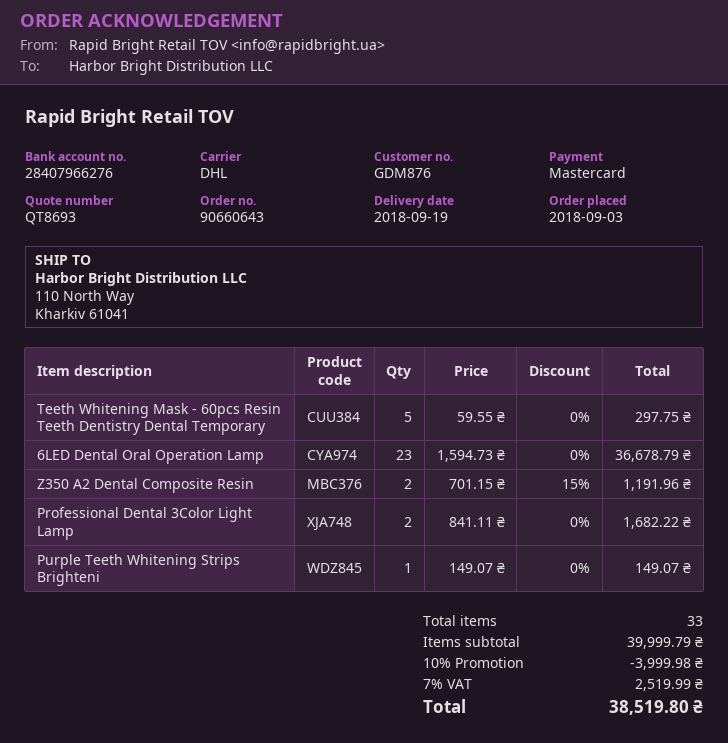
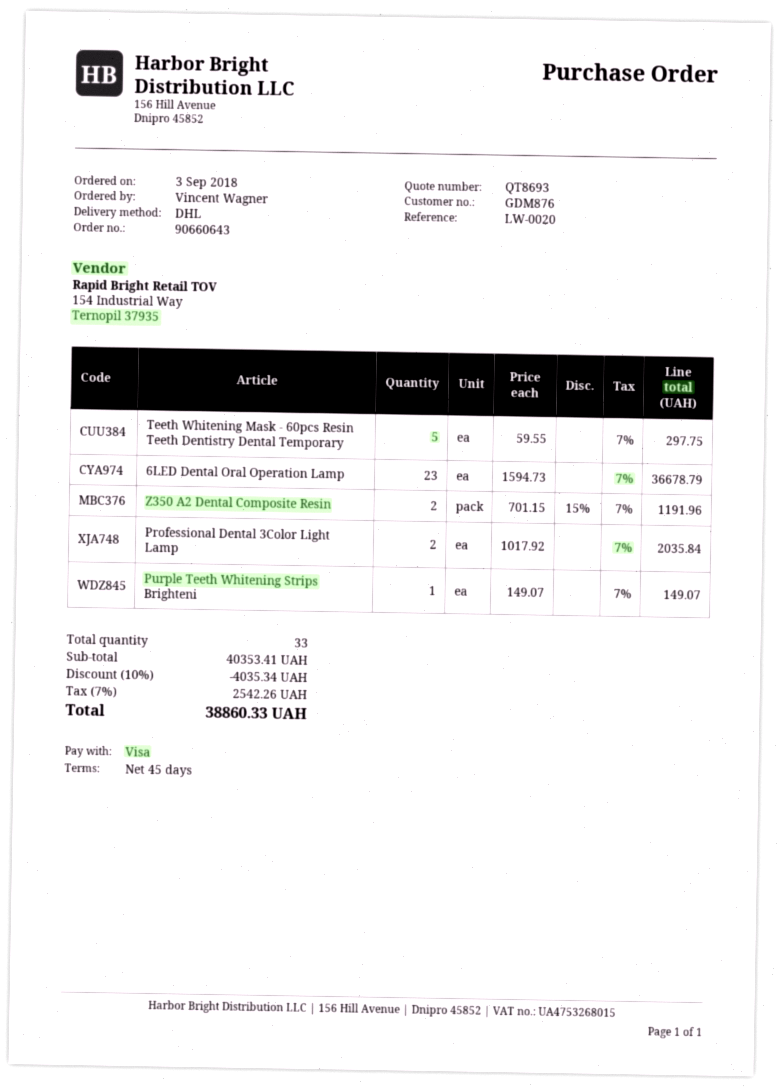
payment method: Mastercard -> Visa
Professional Dental 3Color Light Lamp: 2 x 841.11 = 1682.22 -> 2 x 1017.92 = 2035.84
subtotal: 39999.79 -> 40353.41
discount: 10% = 3999.98 -> 10% = 4035.34
tax: 7% = 2519.99 -> 7% = 2542.26
total: 38519.80 -> 38860.33

